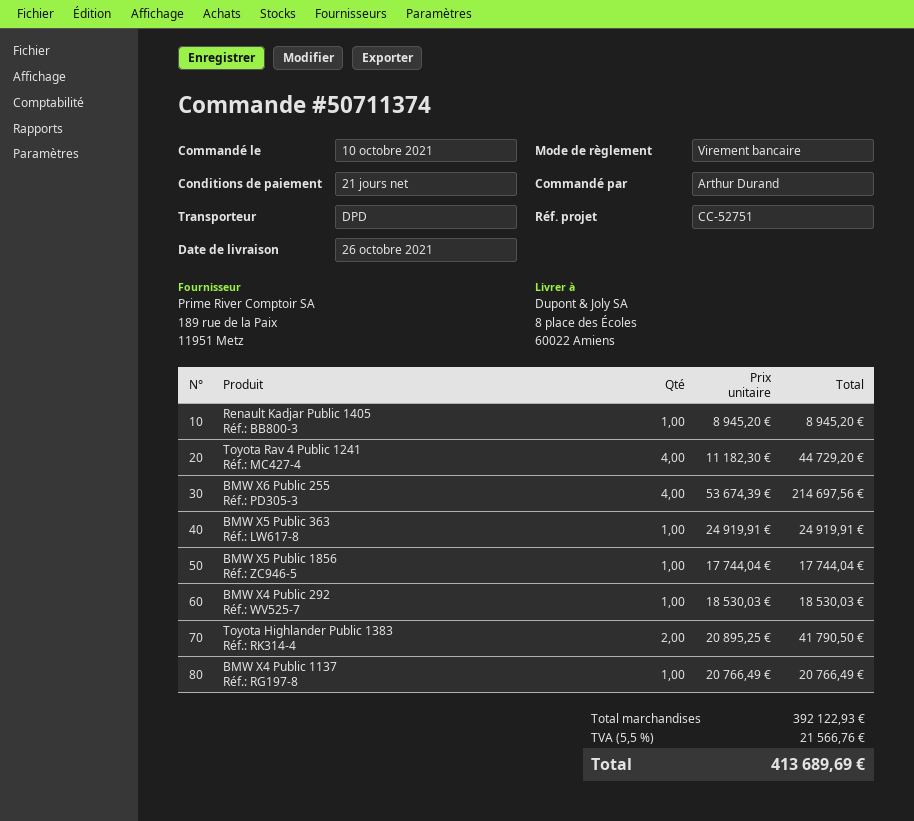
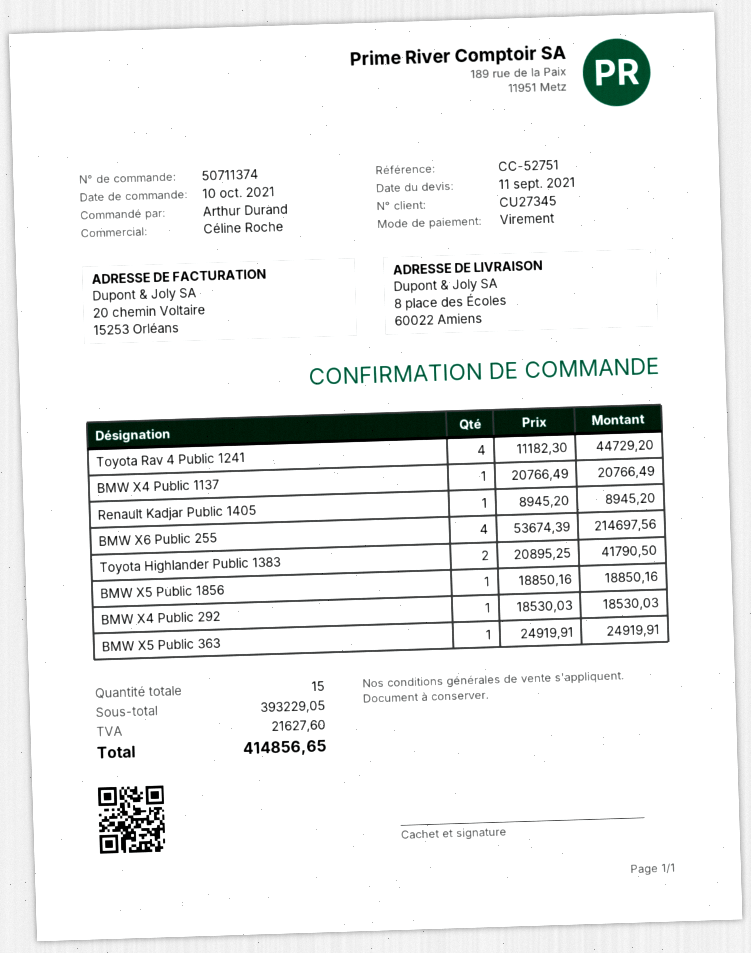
BMW X5 Public 1856: 1 x 17744.04 = 17744.04 -> 1 x 18850.16 = 18850.16
subtotal: 392122.93 -> 393229.05
tax: 21566.76 -> 21627.60
total: 413689.69 -> 414856.65

